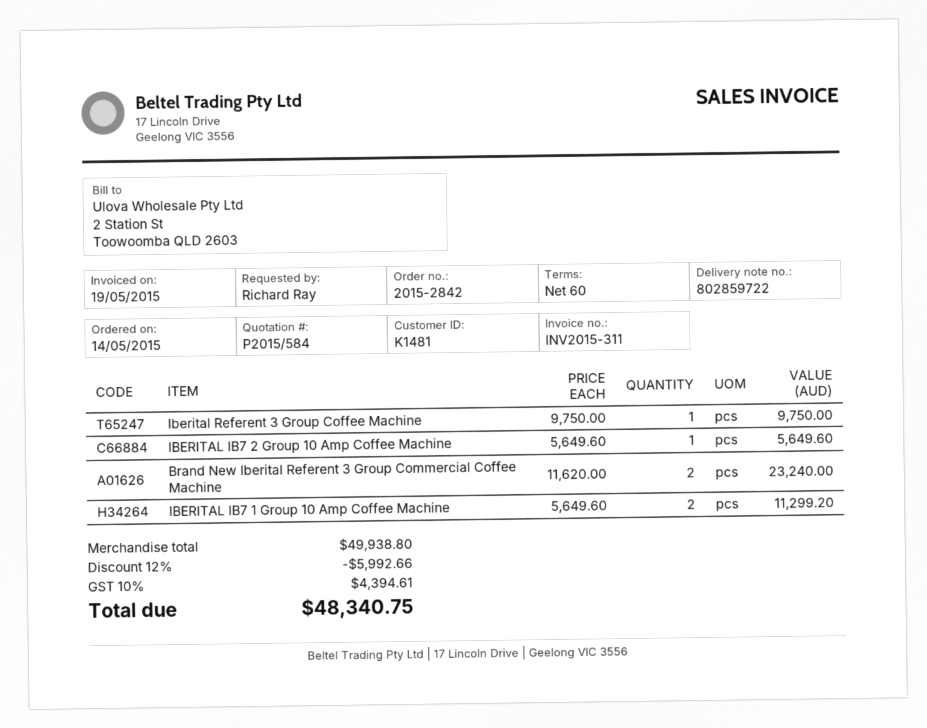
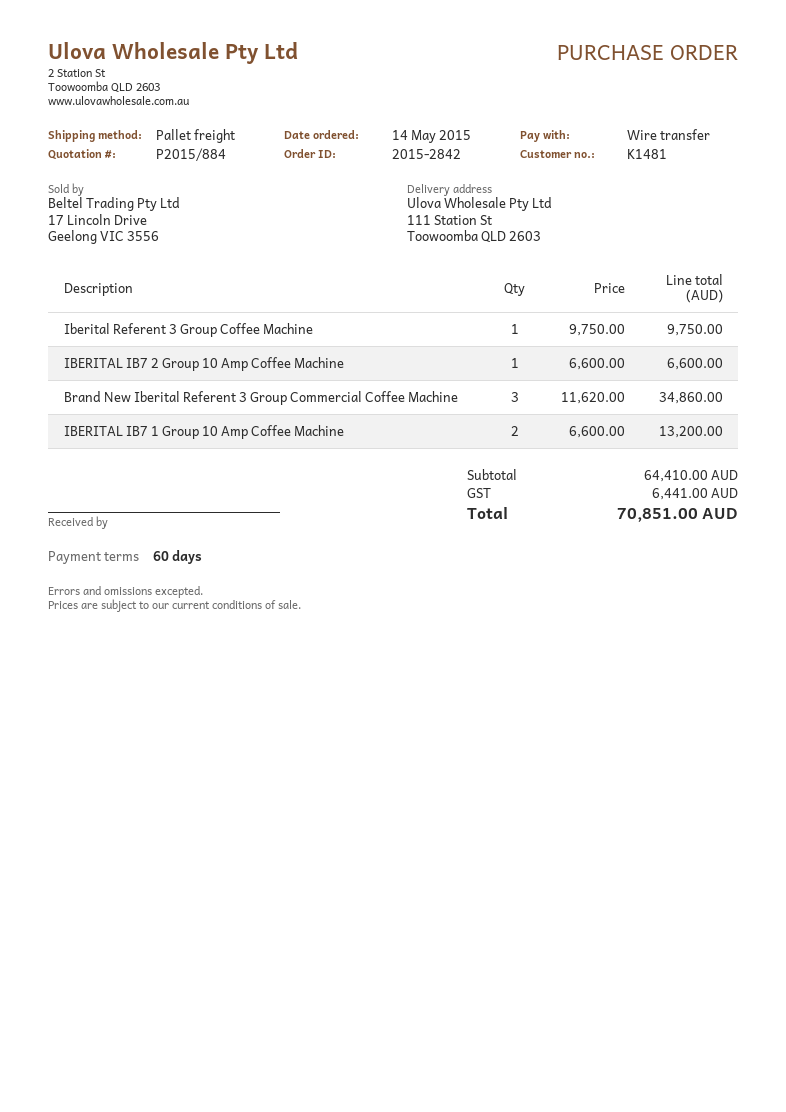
quote number: P2015/584 -> P2015/884
IBERITAL IB7 2 Group 10 Amp Coffee Machine: 1 x 5649.60 = 5649.60 -> 1 x 6600.00 = 6600.00
Brand New Iberital Referent 3 Group Commercial Coffee Machine: 2 x 11620.00 = 23240.00 -> 3 x 11620.00 = 34860.00
IBERITAL IB7 1 Group 10 Amp Coffee Machine: 2 x 5649.60 = 11299.20 -> 2 x 6600.00 = 13200.00
subtotal: 49938.80 -> 64410.00
discount: 12% = 5992.66 -> none
tax: 4394.61 -> 6441.00
total: 48340.75 -> 70851.00

